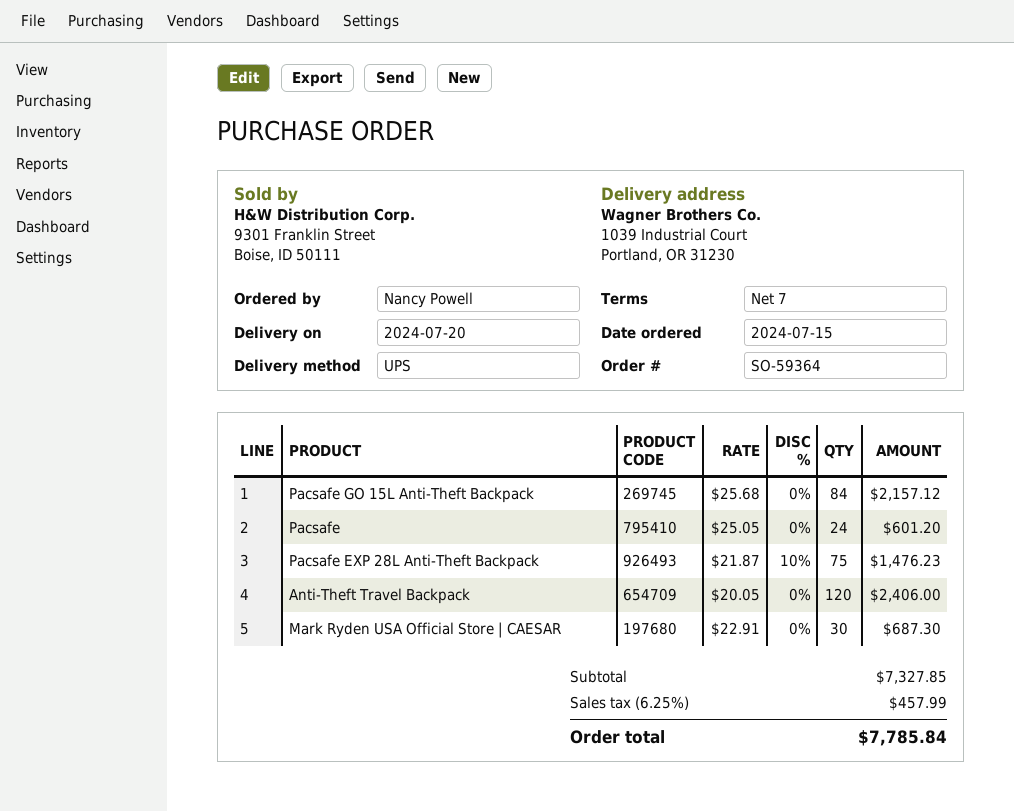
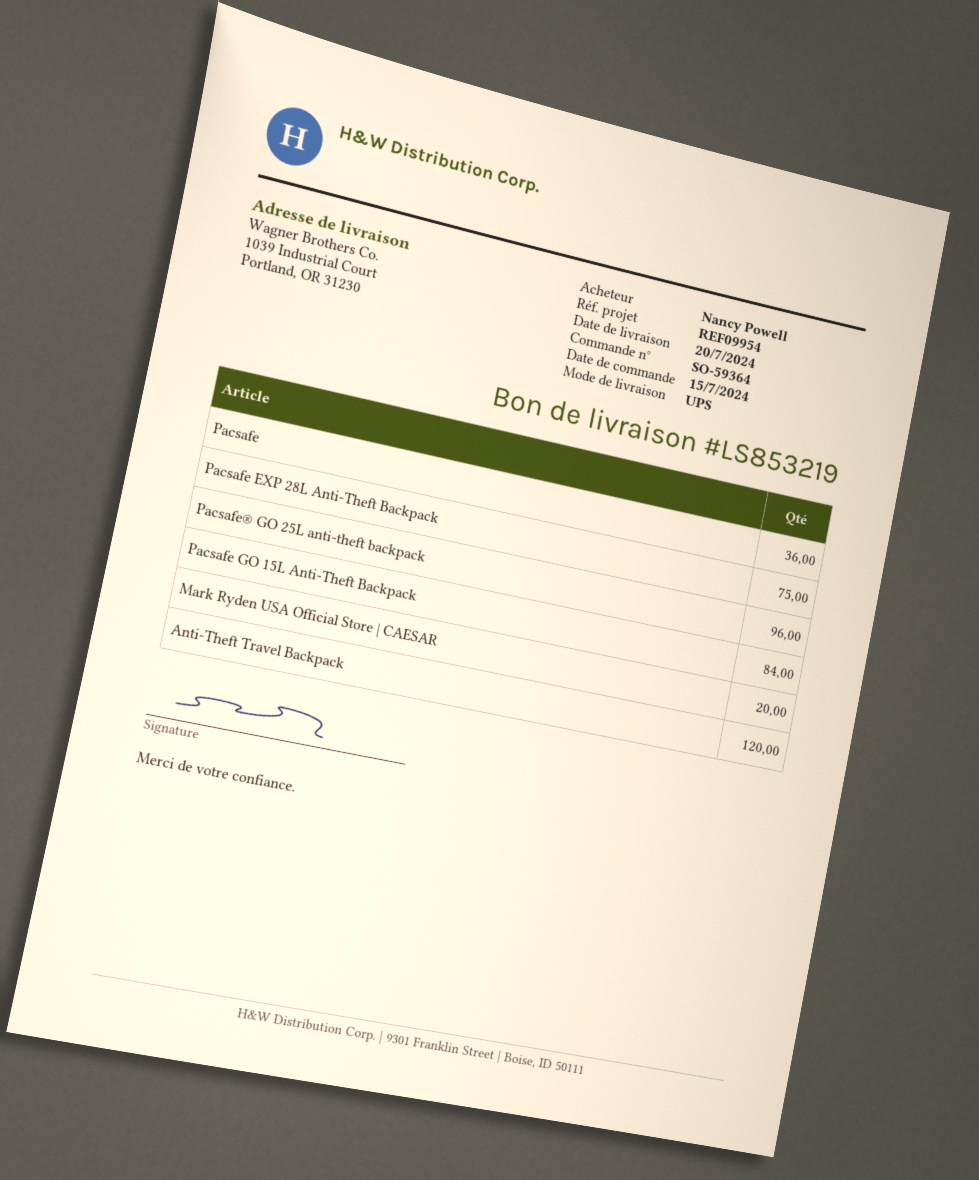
Pacsafe: 24 -> 36
Mark Ryden USA Official Store | CAESAR: 30 -> 20
Pacsafe® GO 25L anti-theft backpack: none -> 96

